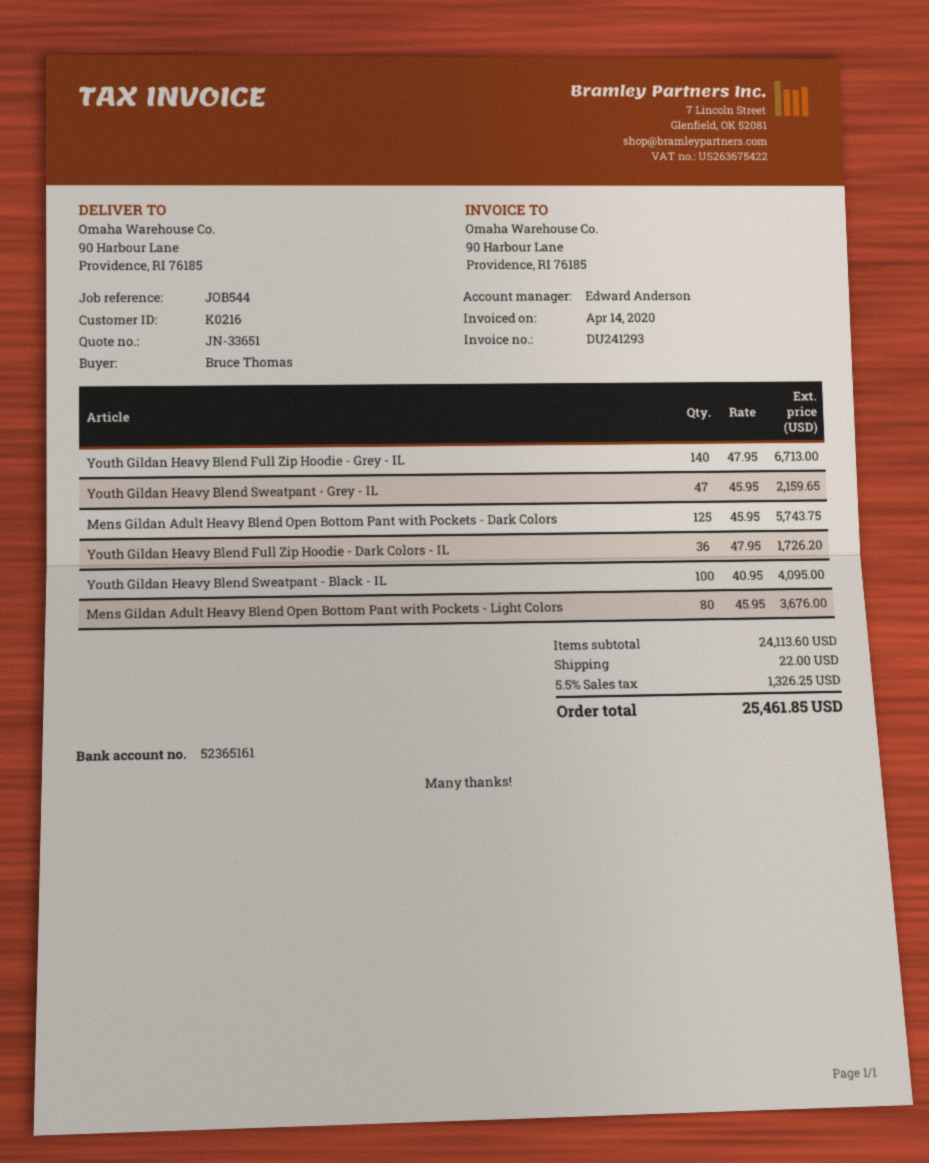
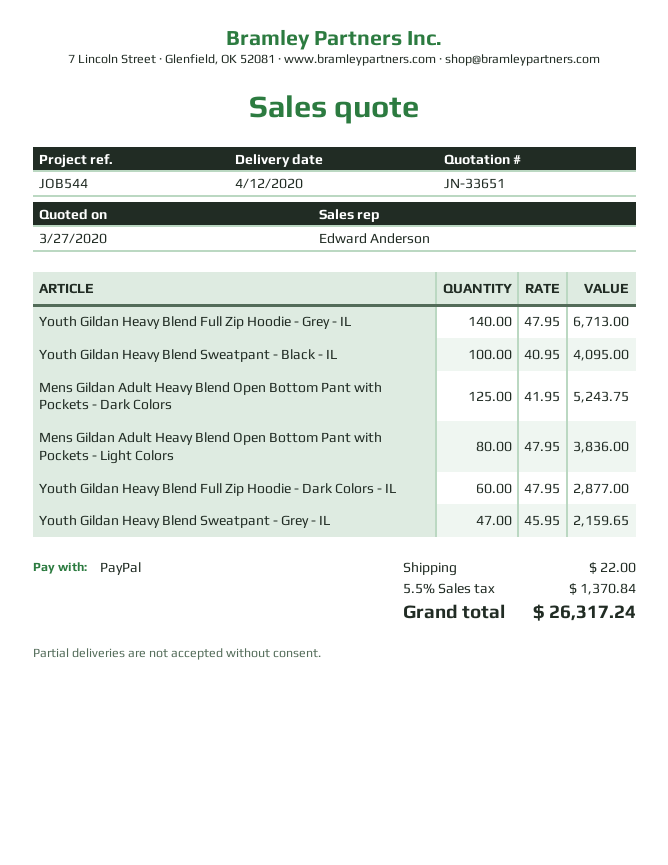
Mens Gildan Adult Heavy Blend Open Bottom Pant with Pockets - Dark Colors: 125 x 45.95 = 5743.75 -> 125 x 41.95 = 5243.75
Youth Gildan Heavy Blend Full Zip Hoodie - Dark Colors - IL: 36 x 47.95 = 1726.20 -> 60 x 47.95 = 2877.00
Mens Gildan Adult Heavy Blend Open Bottom Pant with Pockets - Light Colors: 80 x 45.95 = 3676.00 -> 80 x 47.95 = 3836.00
tax: 5.5% = 1326.25 -> 5.5% = 1370.84
total: 25461.85 -> 26317.24

